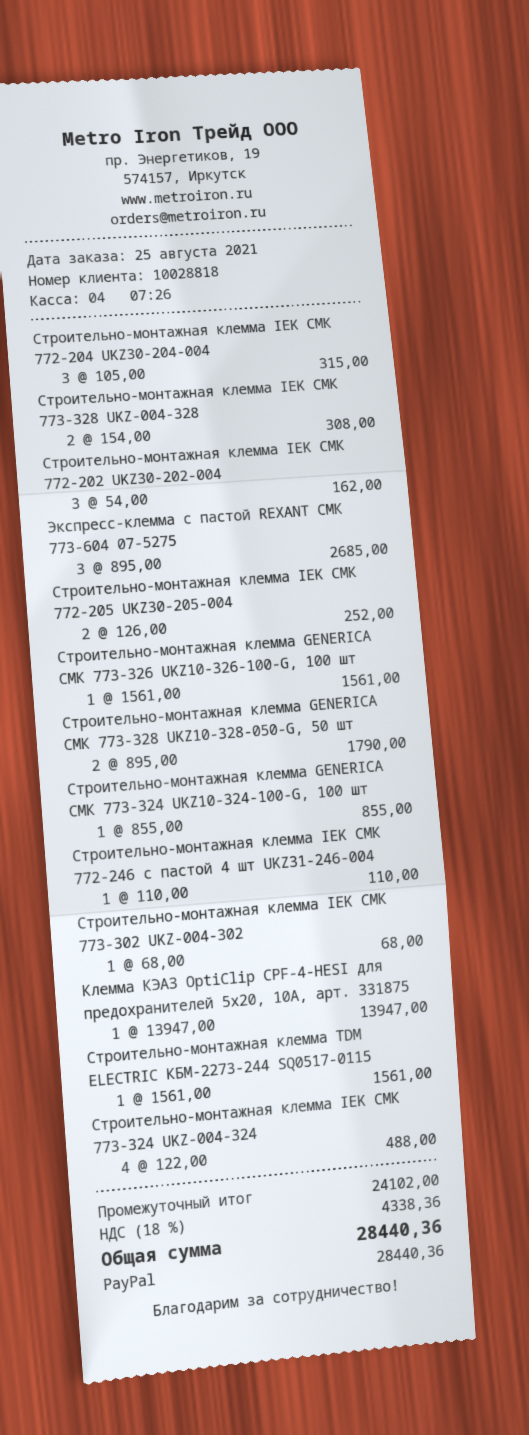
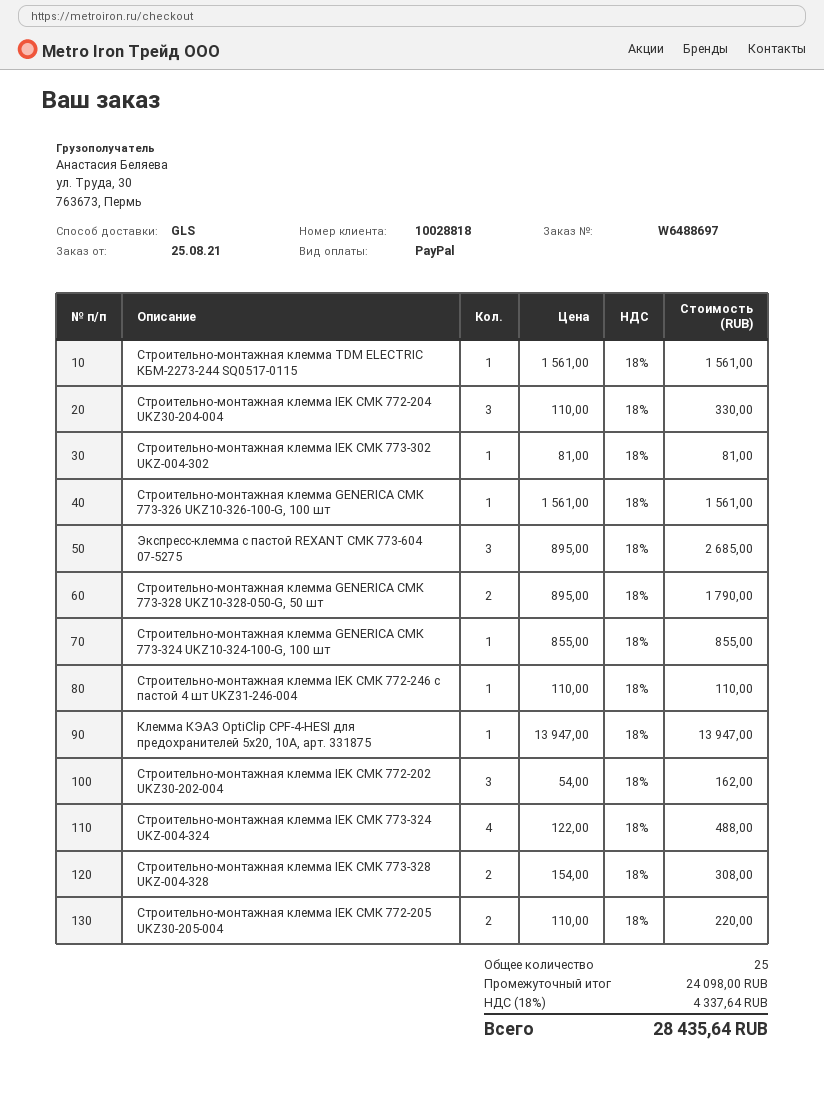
Строительно-монтажная клемма IEK СМК 772-204 UKZ30-204-004: 3 x 105.00 = 315.00 -> 3 x 110.00 = 330.00
Строительно-монтажная клемма IEK СМК 772-205 UKZ30-205-004: 2 x 126.00 = 252.00 -> 2 x 110.00 = 220.00
Строительно-монтажная клемма IEK СМК 773-302 UKZ-004-302: 1 x 68.00 = 68.00 -> 1 x 81.00 = 81.00
subtotal: 24102.00 -> 24098.00
tax: 18% = 4338.36 -> 18% = 4337.64
total: 28440.36 -> 28435.64

